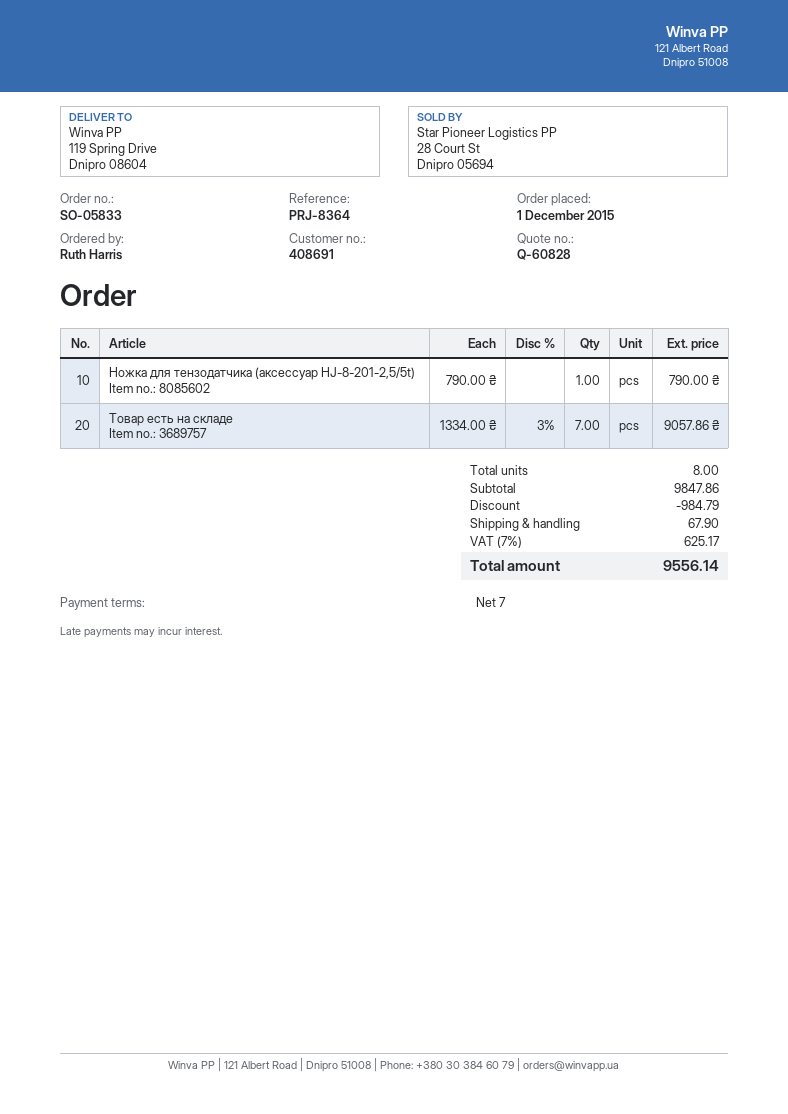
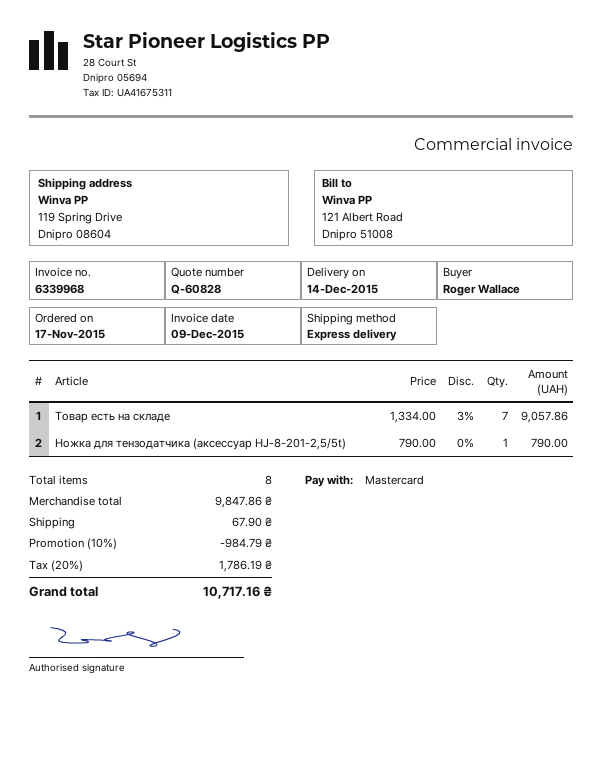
order date: 2015-12-01 -> 2015-11-17
ordered by: Ruth Harris -> Roger Wallace
tax: 7% = 625.17 -> 20% = 1786.19
total: 9556.14 -> 10717.16

